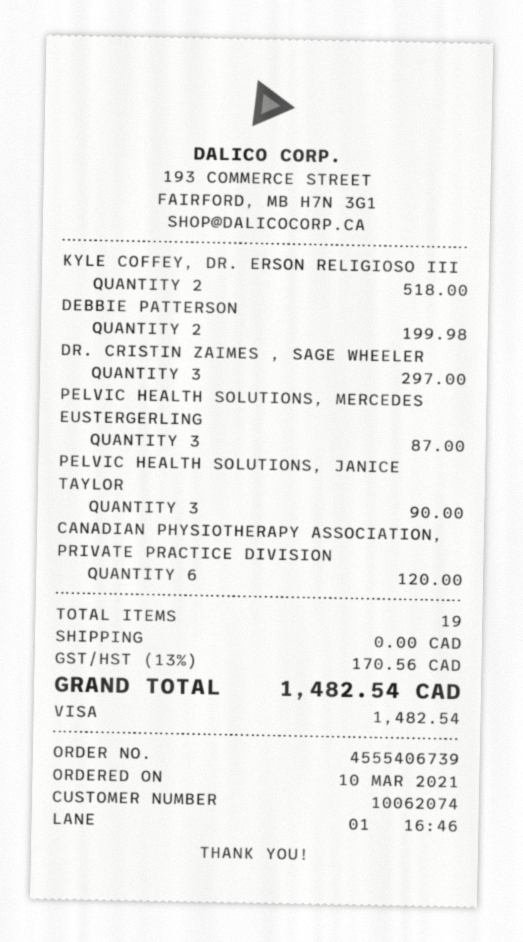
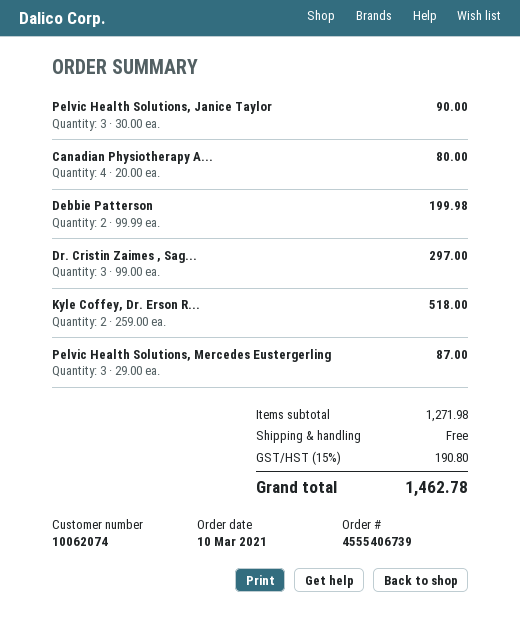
CANADIAN PHYSIOTHERAPY ASSOCIATION, PRIVATE PRACTICE DIVISION: 6 for 120.00 -> 4 for 80.00
tax: 13% = 170.56 -> 15% = 190.80
total: 1482.54 -> 1462.78

